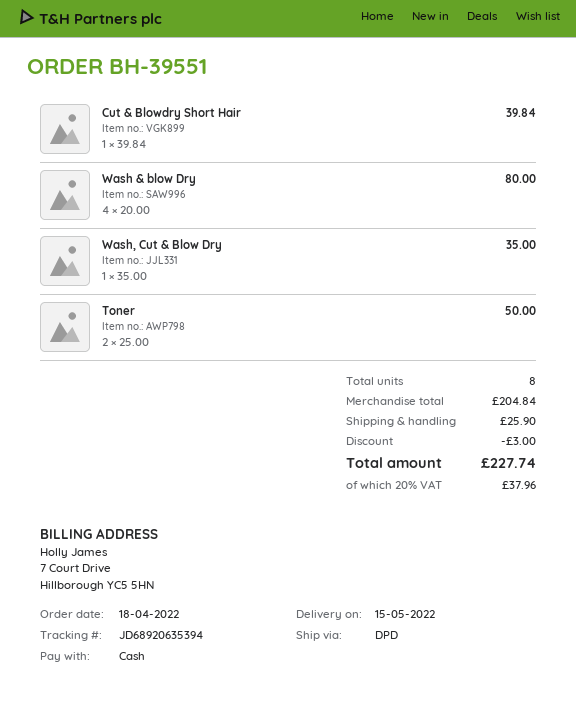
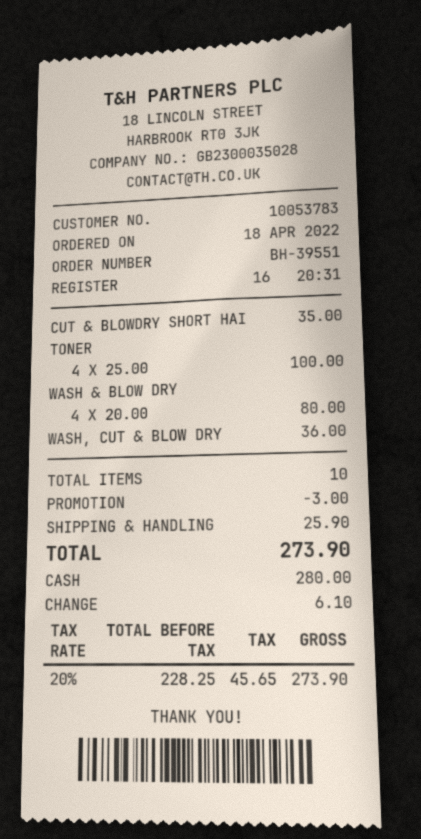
Cut & Blowdry Short Hair: 1 x 39.84 = 39.84 -> 1 x 35.00 = 35.00
Wash, Cut & Blow Dry: 1 x 35.00 = 35.00 -> 1 x 36.00 = 36.00
Toner: 2 x 25.00 = 50.00 -> 4 x 25.00 = 100.00
total quantity: 8 -> 10
tax: 20% = 37.96 -> 20% = 45.65
total: 227.74 -> 273.90

